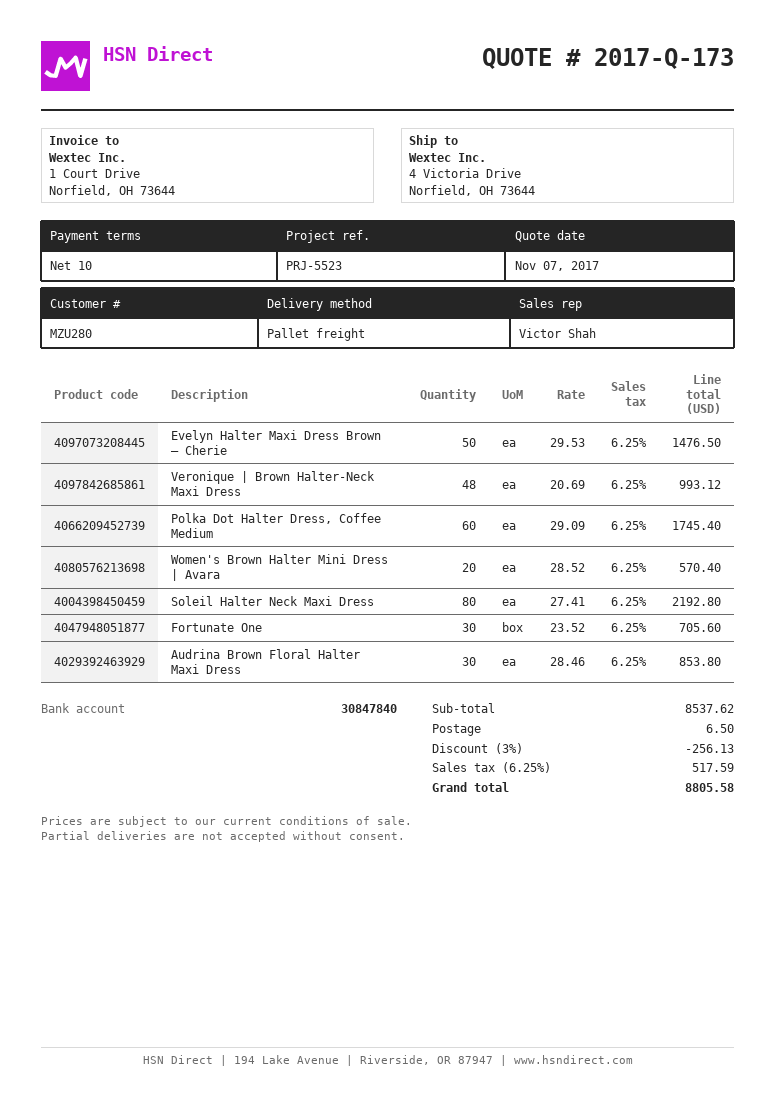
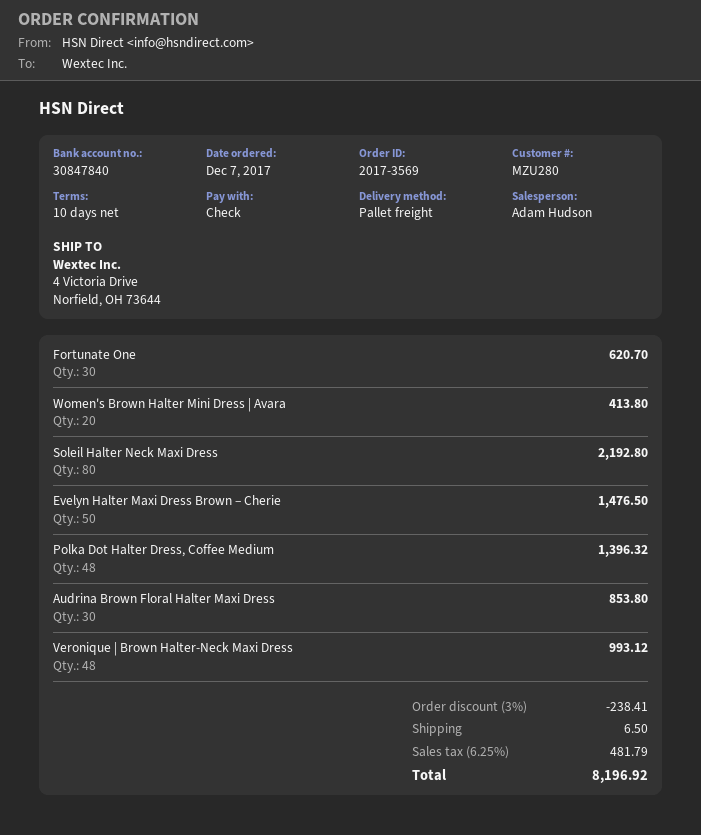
sales rep: Victor Shah -> Adam Hudson
Polka Dot Halter Dress, Coffee Medium: 60 for 1745.40 -> 48 for 1396.32
Women's Brown Halter Mini Dress | Avara: 20 for 570.40 -> 20 for 413.80
Fortunate One: 30 for 705.60 -> 30 for 620.70
discount: 3% = 256.13 -> 3% = 238.41
tax: 6.25% = 517.59 -> 6.25% = 481.79
total: 8805.58 -> 8196.92

